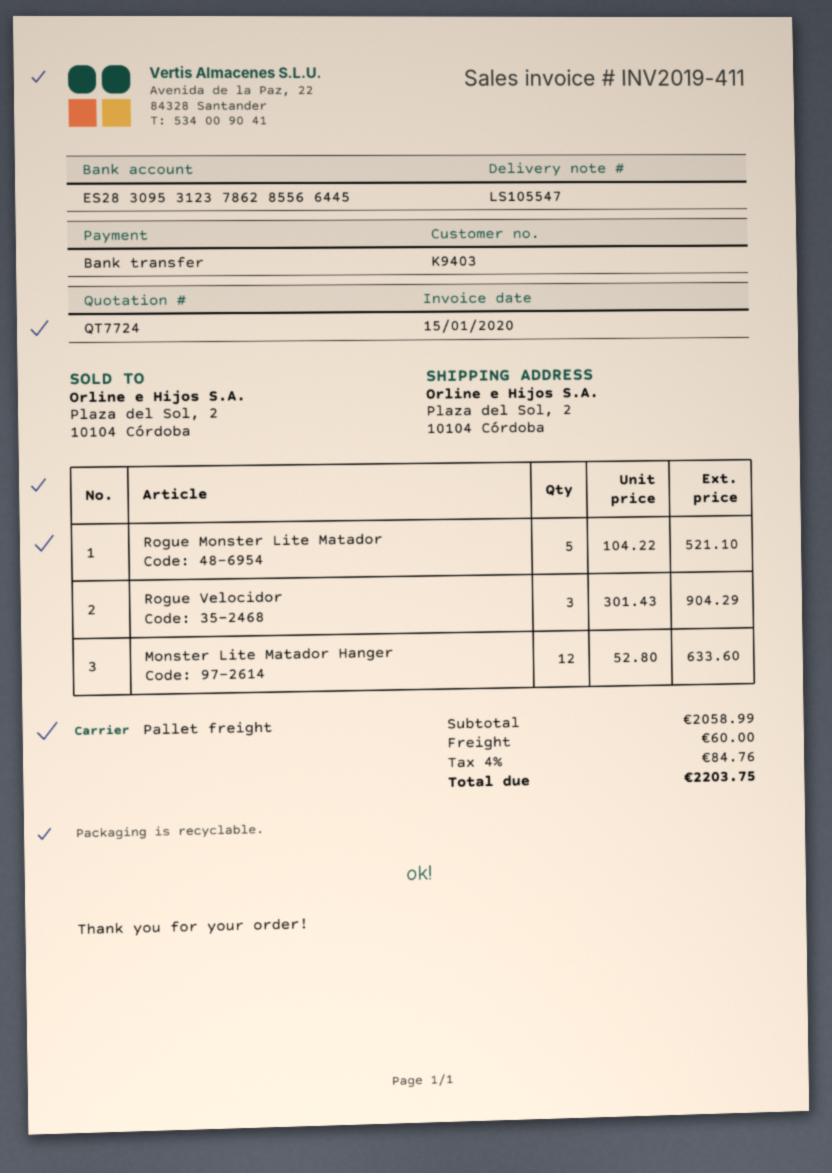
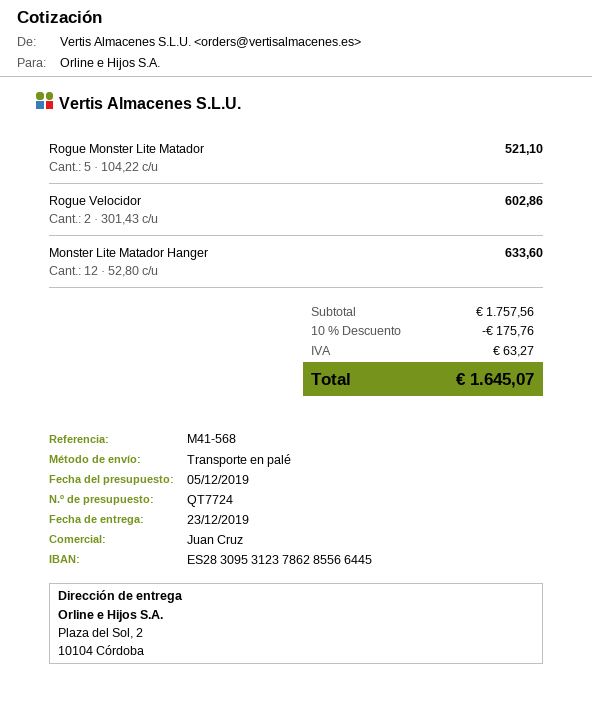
Rogue Velocidor: 3 x 301.43 = 904.29 -> 2 x 301.43 = 602.86
subtotal: 2058.99 -> 1757.56
discount: none -> 10% = 175.76
shipping: 60.00 -> none
tax: 84.76 -> 63.27
total: 2203.75 -> 1645.07

